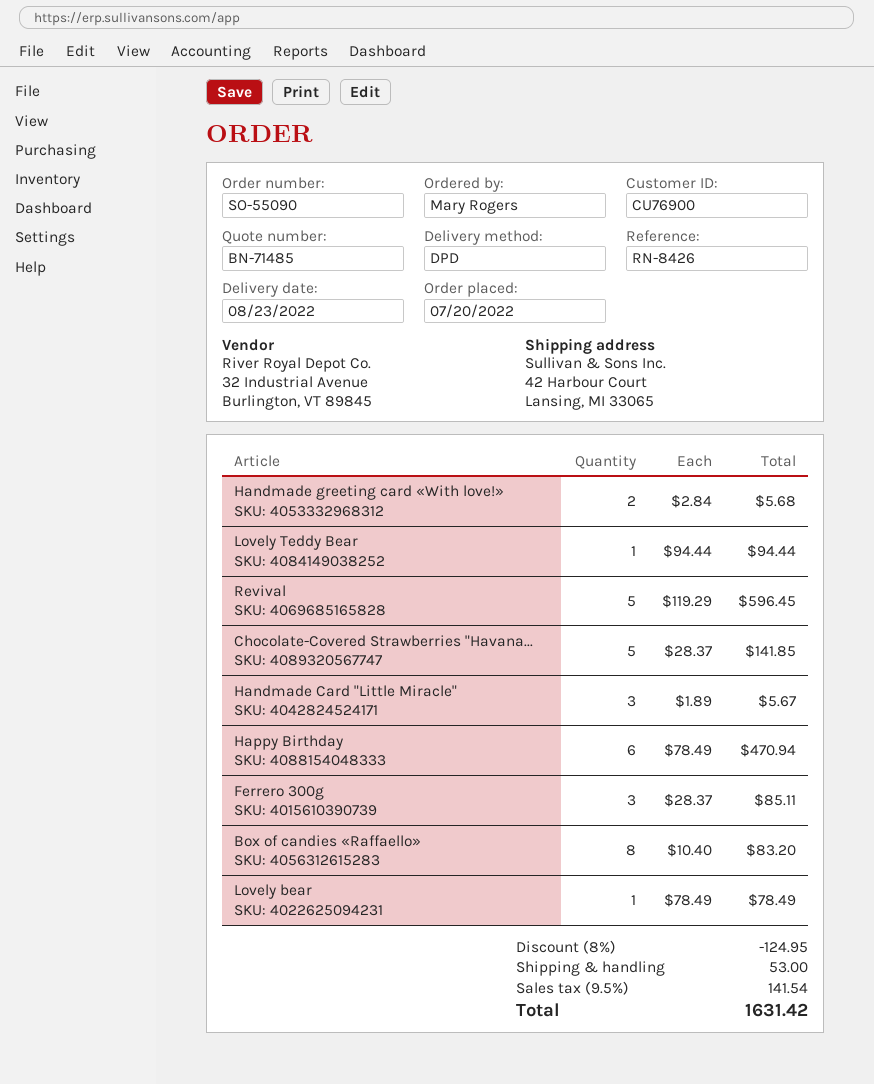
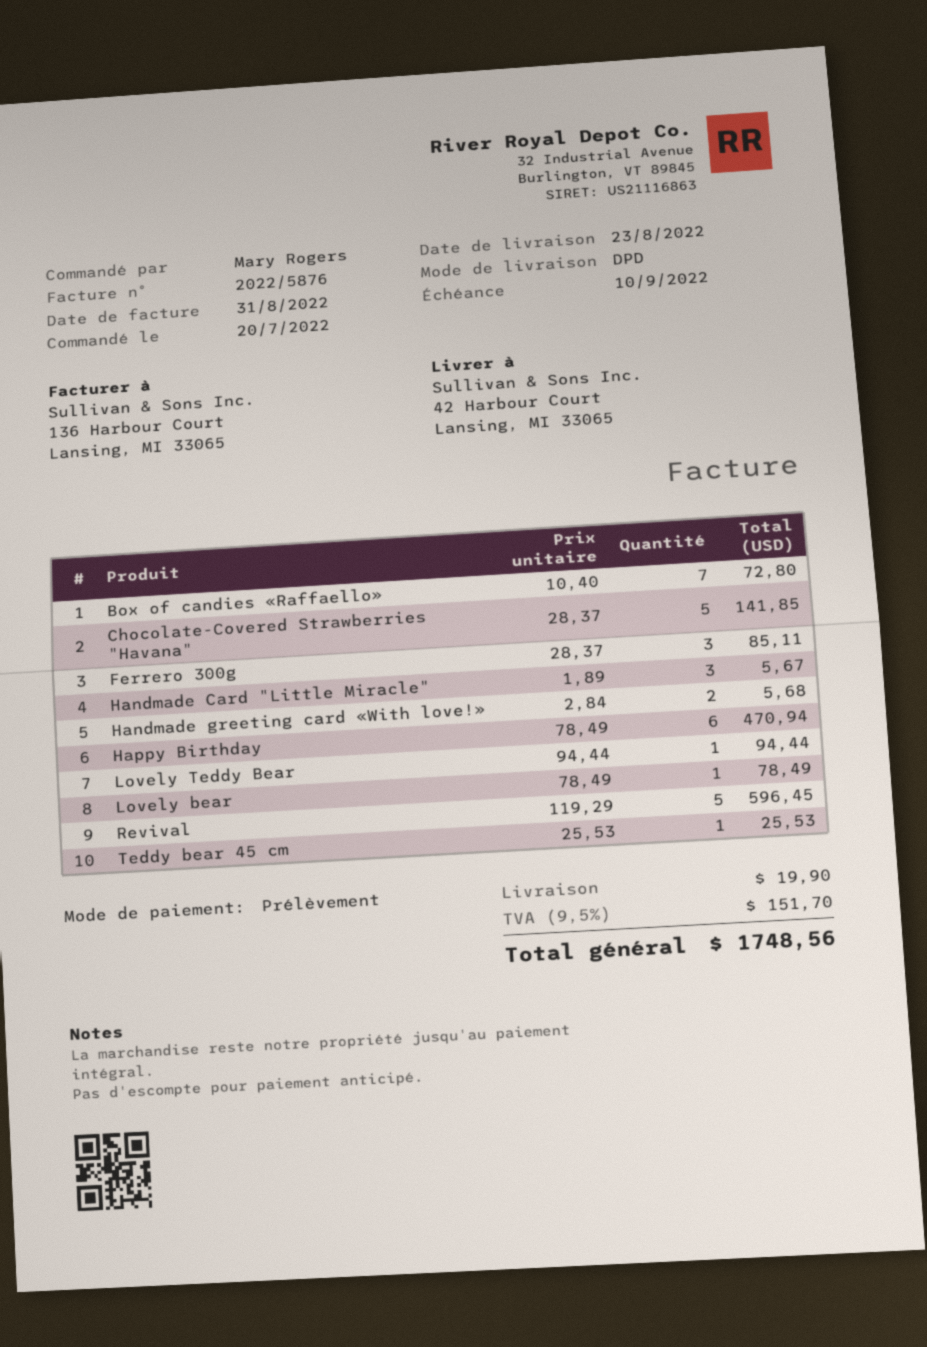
Box of candies «Raffaello»: 8 x 10.40 = 83.20 -> 7 x 10.40 = 72.80
Teddy bear 45 cm: none -> 1 x 25.53 = 25.53
discount: 8% = 124.95 -> none
shipping: 53.00 -> 19.90
tax: 9.5% = 141.54 -> 9.5% = 151.70
total: 1631.42 -> 1748.56

